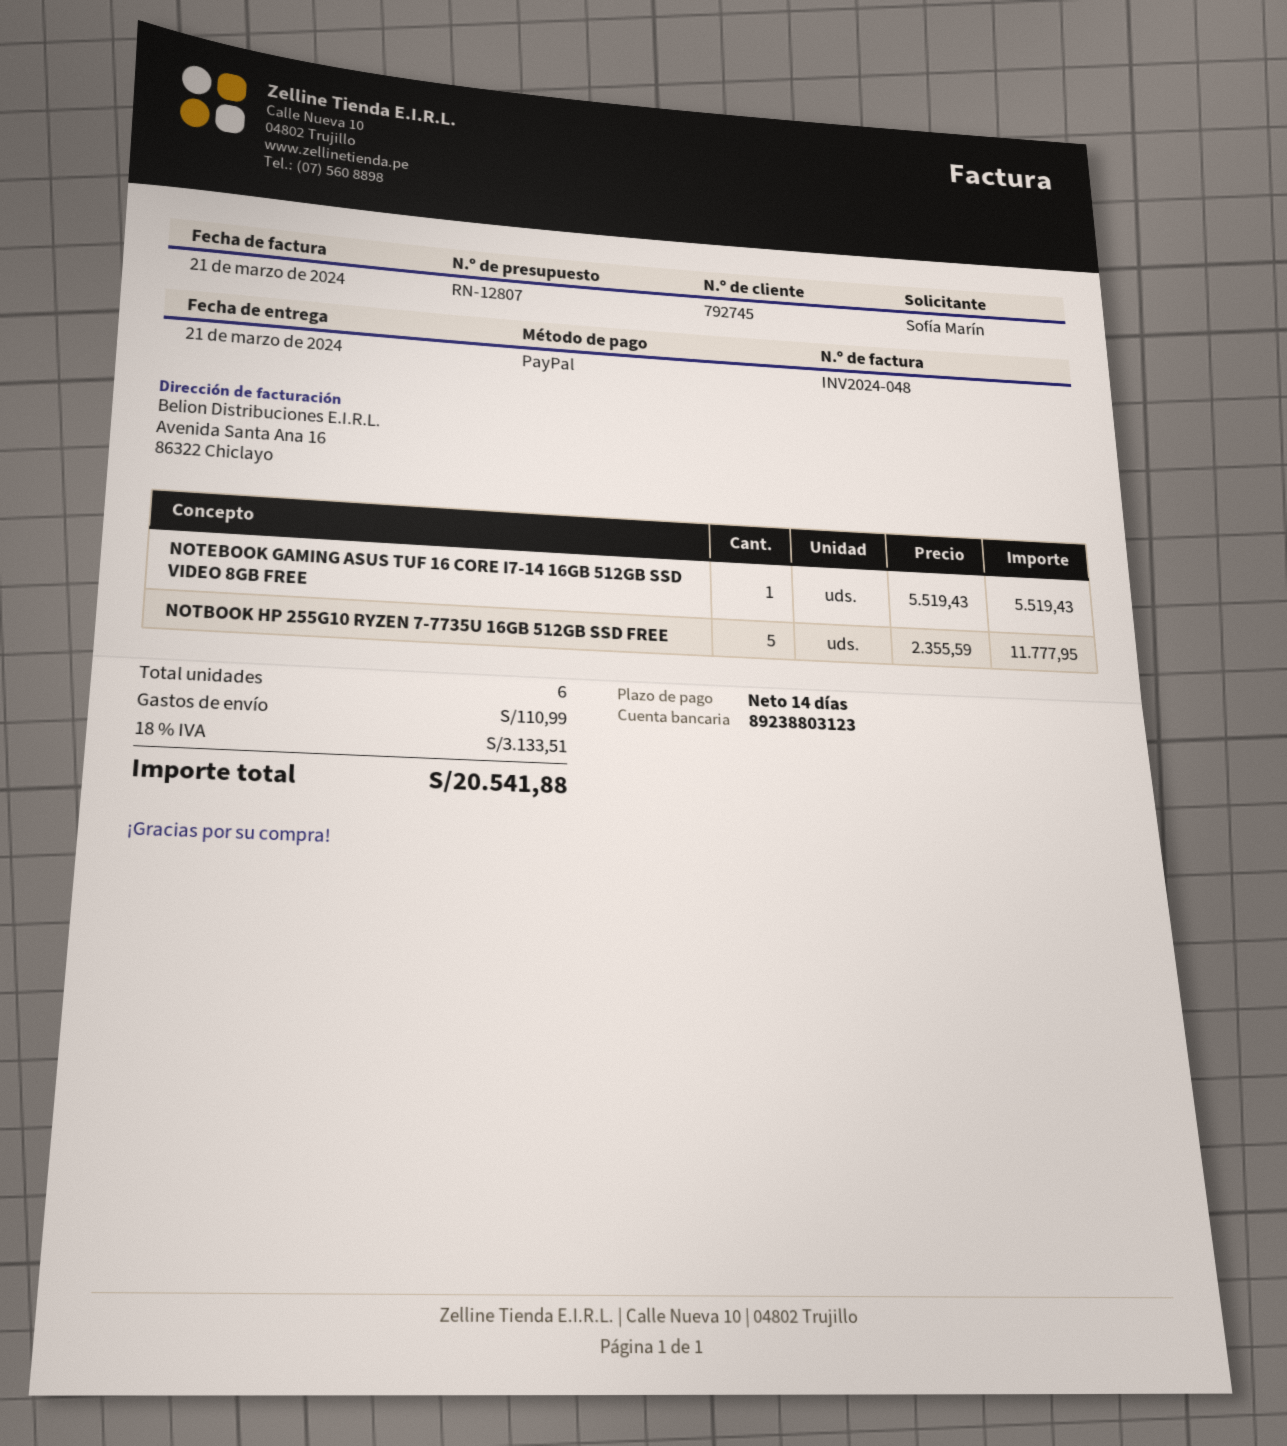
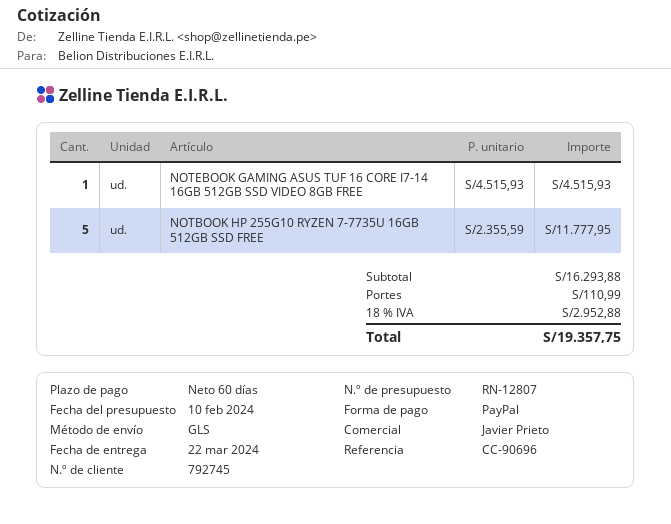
delivery date: 2024-03-21 -> 2024-03-22
payment terms: 14 days -> 60 days
NOTEBOOK GAMING ASUS TUF 16 CORE I7-14 16GB 512GB SSD VIDEO 8GB FREE: 1 x 5519.43 = 5519.43 -> 1 x 4515.93 = 4515.93
tax: 18% = 3133.51 -> 18% = 2952.88
total: 20541.88 -> 19357.75

